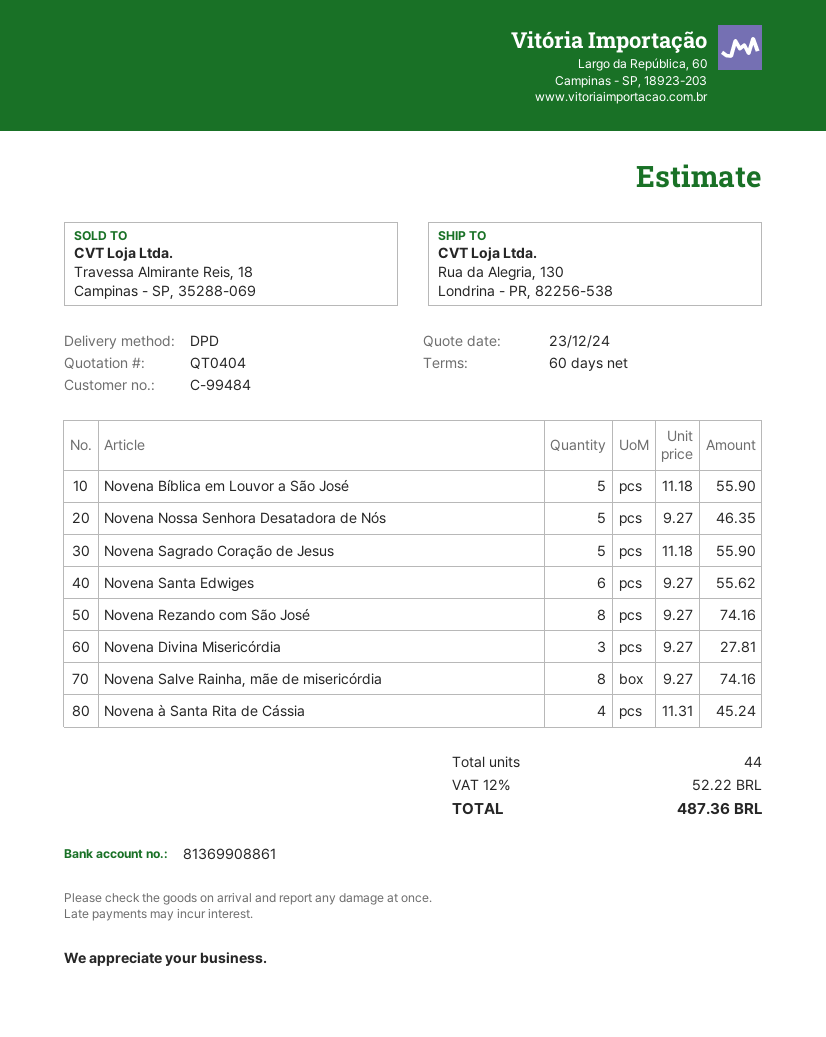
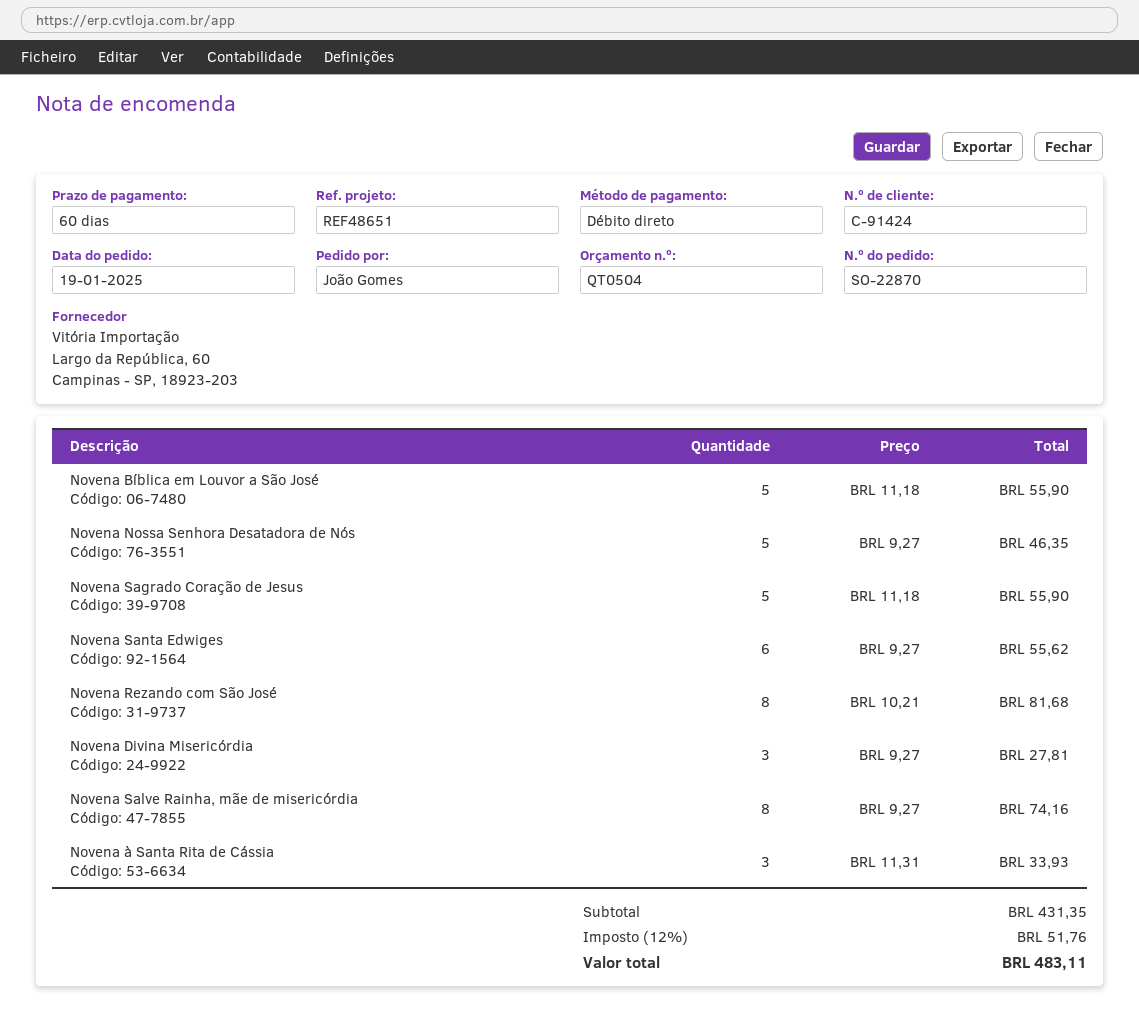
quote number: QT0404 -> QT0504
customer number: C-99484 -> C-91424
Novena Rezando com São José: 8 x 9.27 = 74.16 -> 8 x 10.21 = 81.68
Novena à Santa Rita de Cássia: 4 x 11.31 = 45.24 -> 3 x 11.31 = 33.93
tax: 12% = 52.22 -> 12% = 51.76
total: 487.36 -> 483.11

